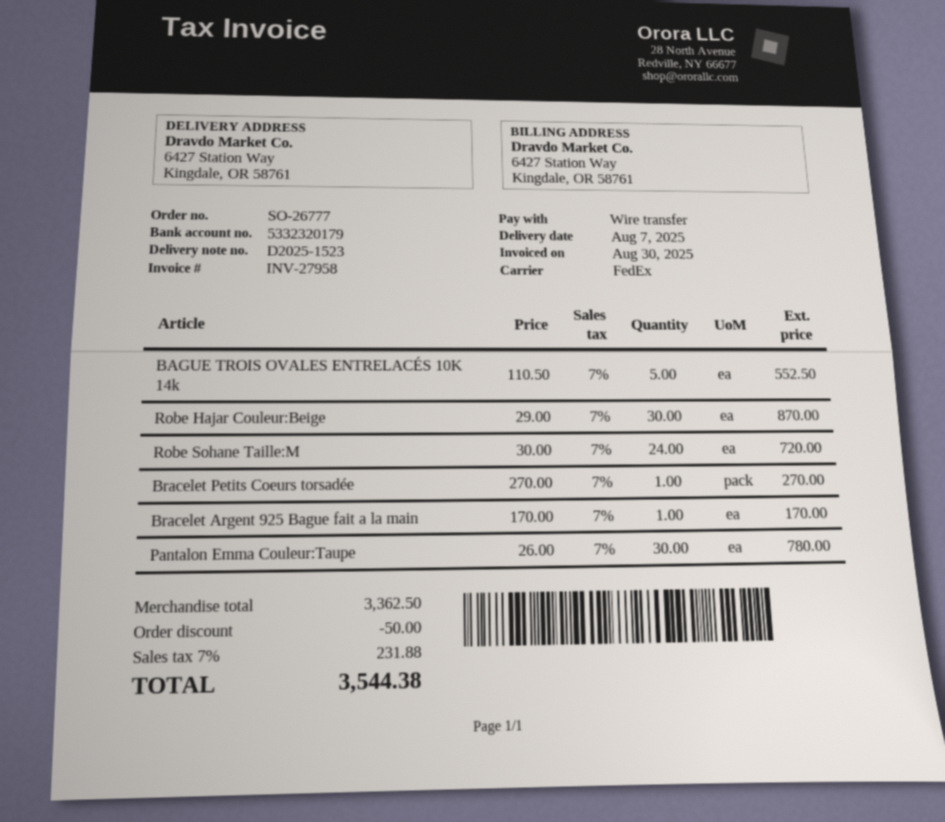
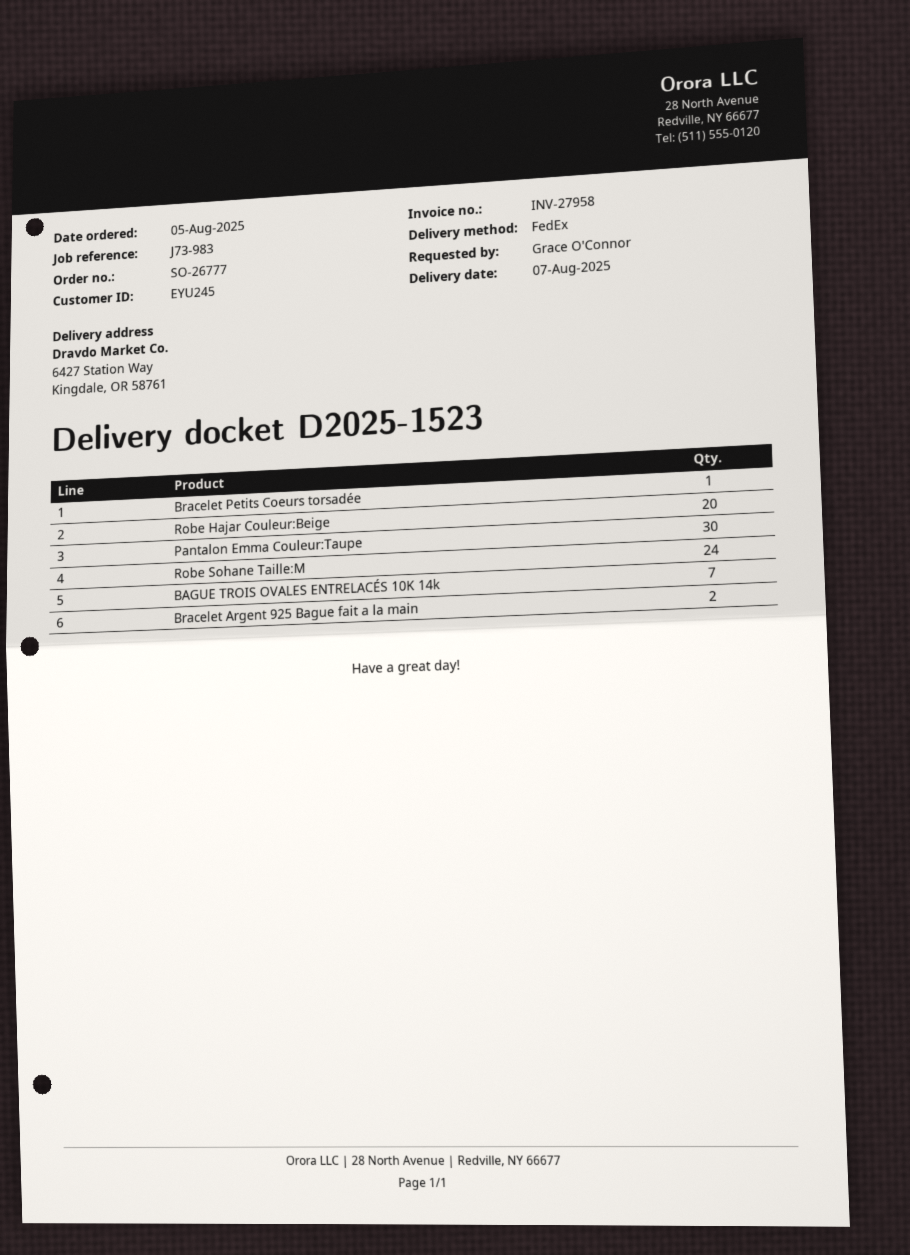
BAGUE TROIS OVALES ENTRELACÉS 10K 14k: 5 -> 7
Robe Hajar Couleur:Beige: 30 -> 20
Bracelet Argent 925 Bague fait a la main: 1 -> 2

